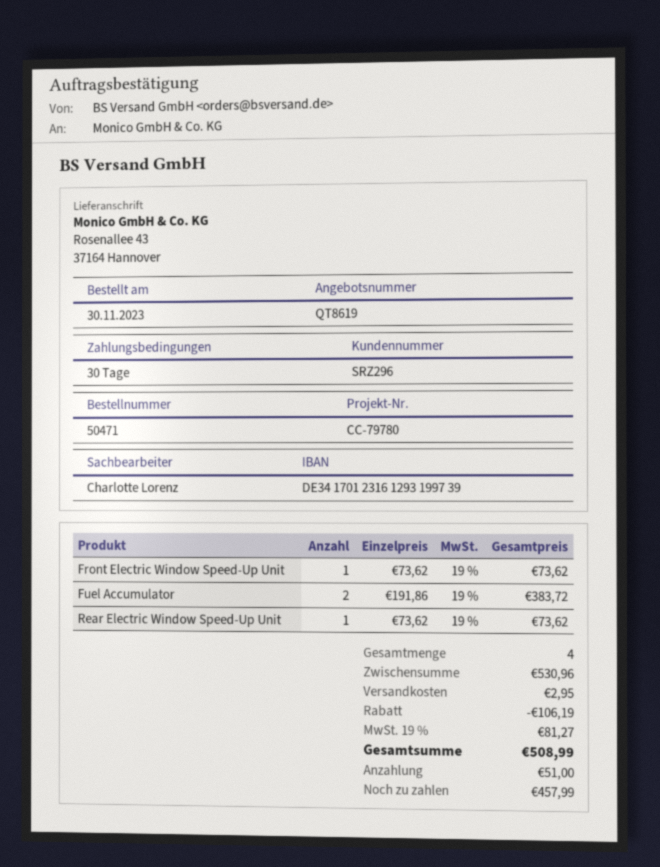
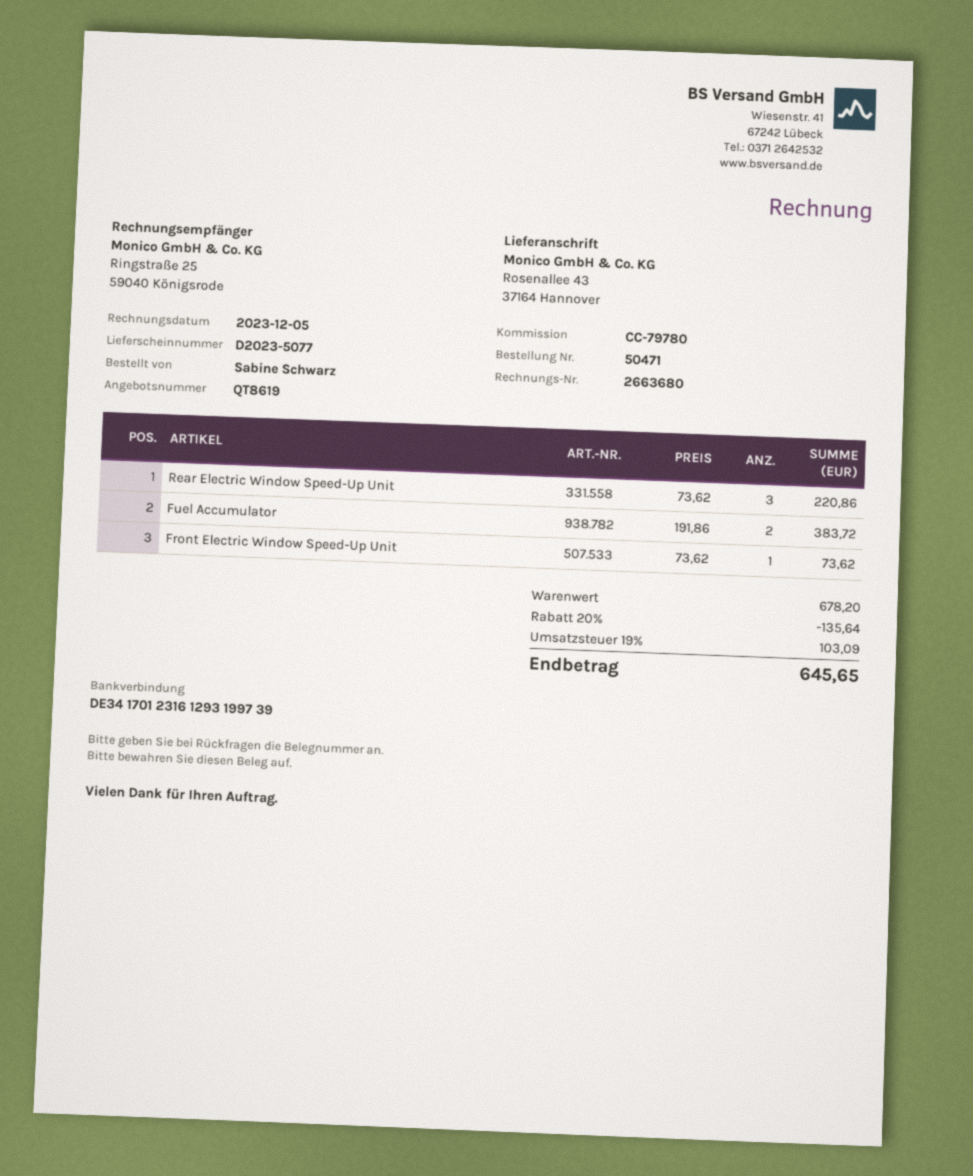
Rear Electric Window Speed-Up Unit: 1 x 73.62 = 73.62 -> 3 x 73.62 = 220.86
subtotal: 530.96 -> 678.20
discount: 106.19 -> 135.64
shipping: 2.95 -> none
tax: 19% = 81.27 -> 19% = 103.09
total: 508.99 -> 645.65

